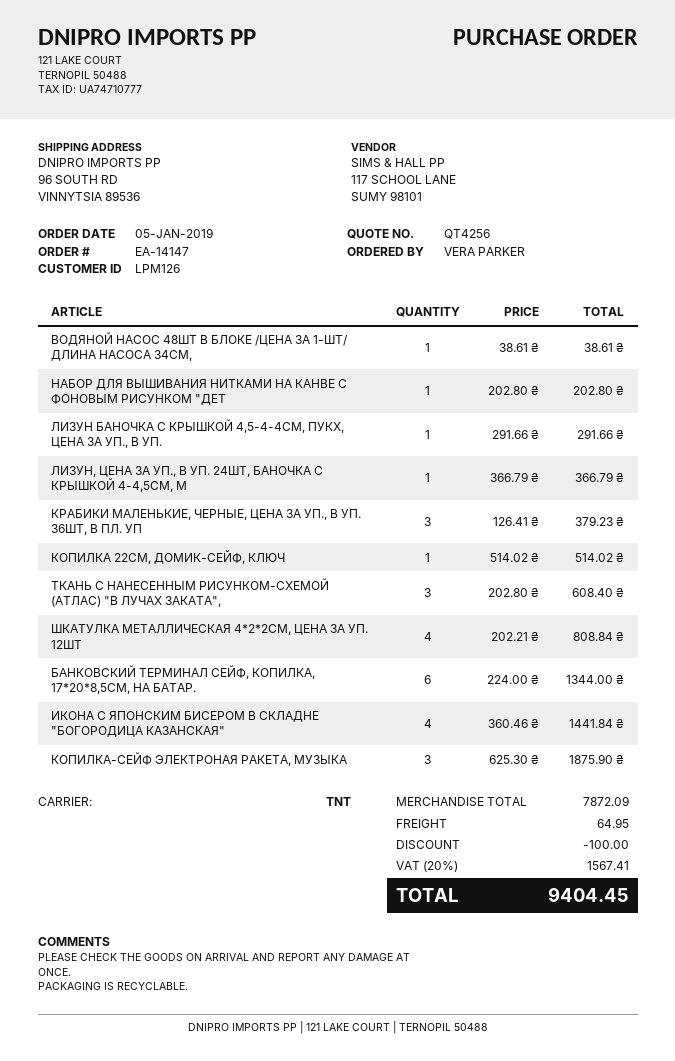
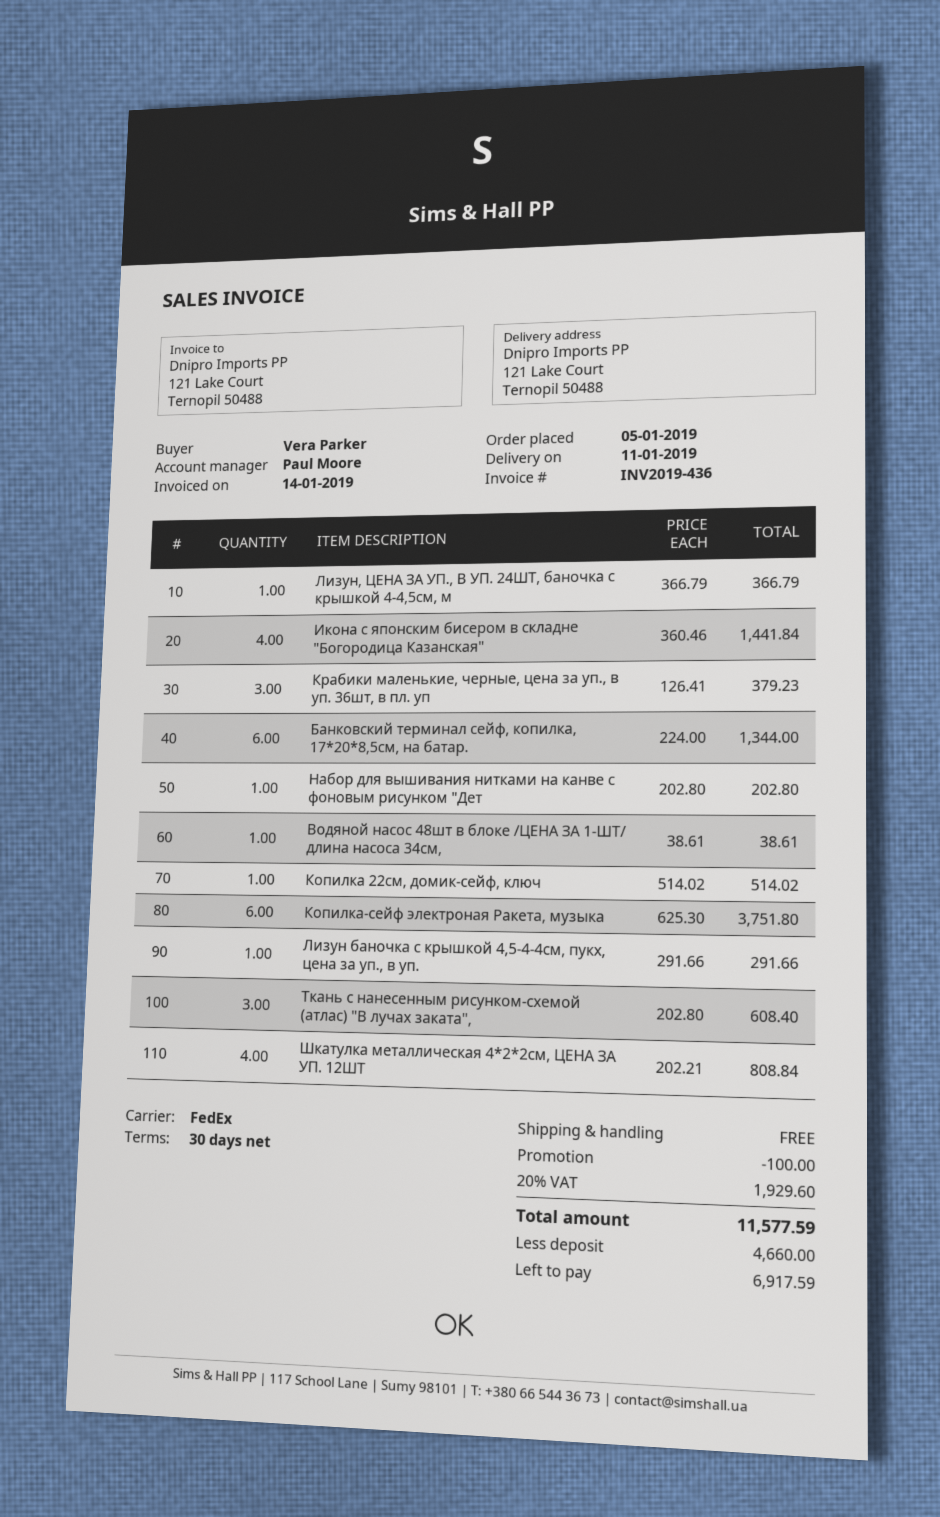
shipping method: TNT -> FedEx
ship to: 96 SOUTH RD, VINNYTSIA 89536 -> 121 Lake Court, Ternopil 50488
КОПИЛКА-СЕЙФ ЭЛЕКТРОНАЯ РАКЕТА, МУЗЫКА: 3 x 625.30 = 1875.90 -> 6 x 625.30 = 3751.80
shipping: 64.95 -> 0.00
tax: 20% = 1567.41 -> 20% = 1929.60
total: 9404.45 -> 11577.59

